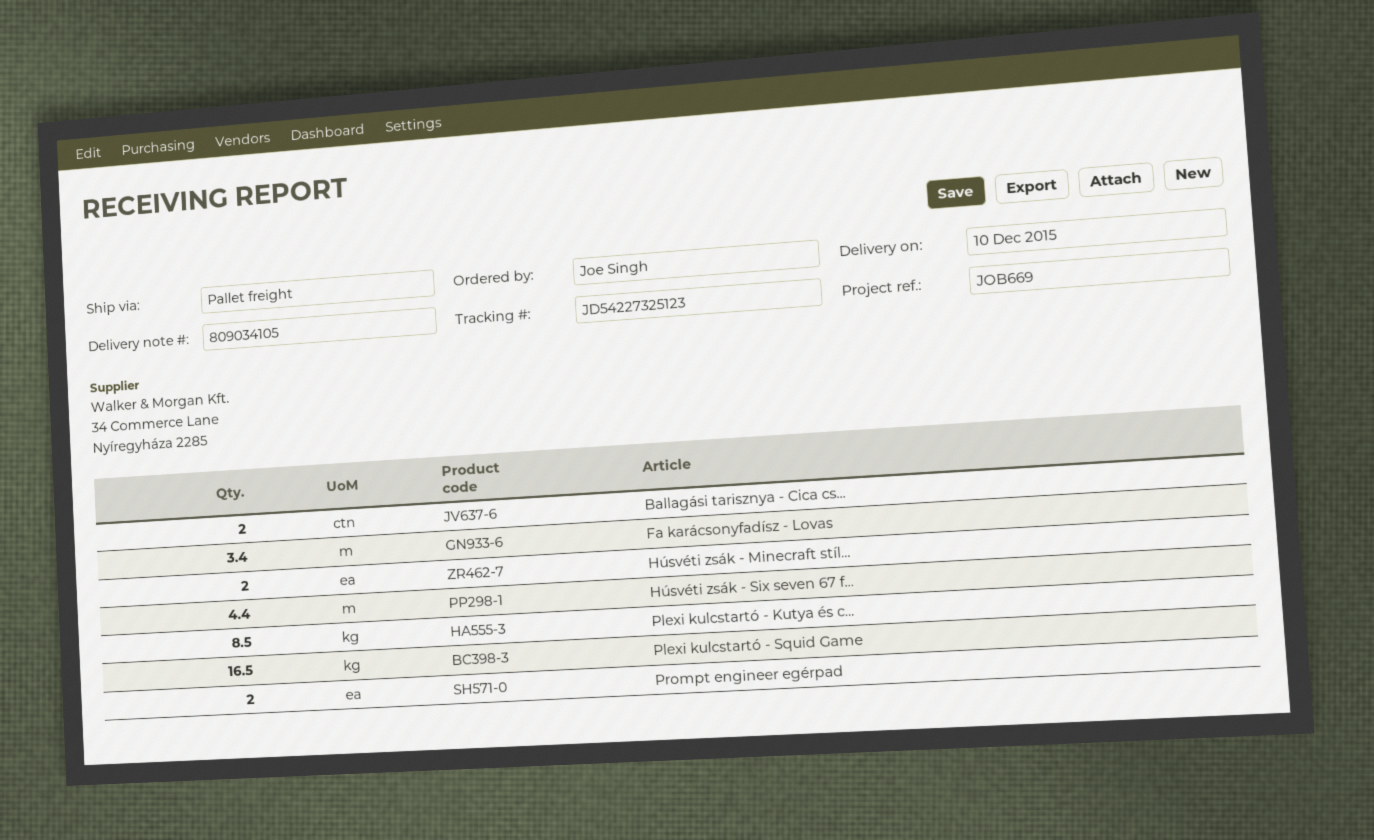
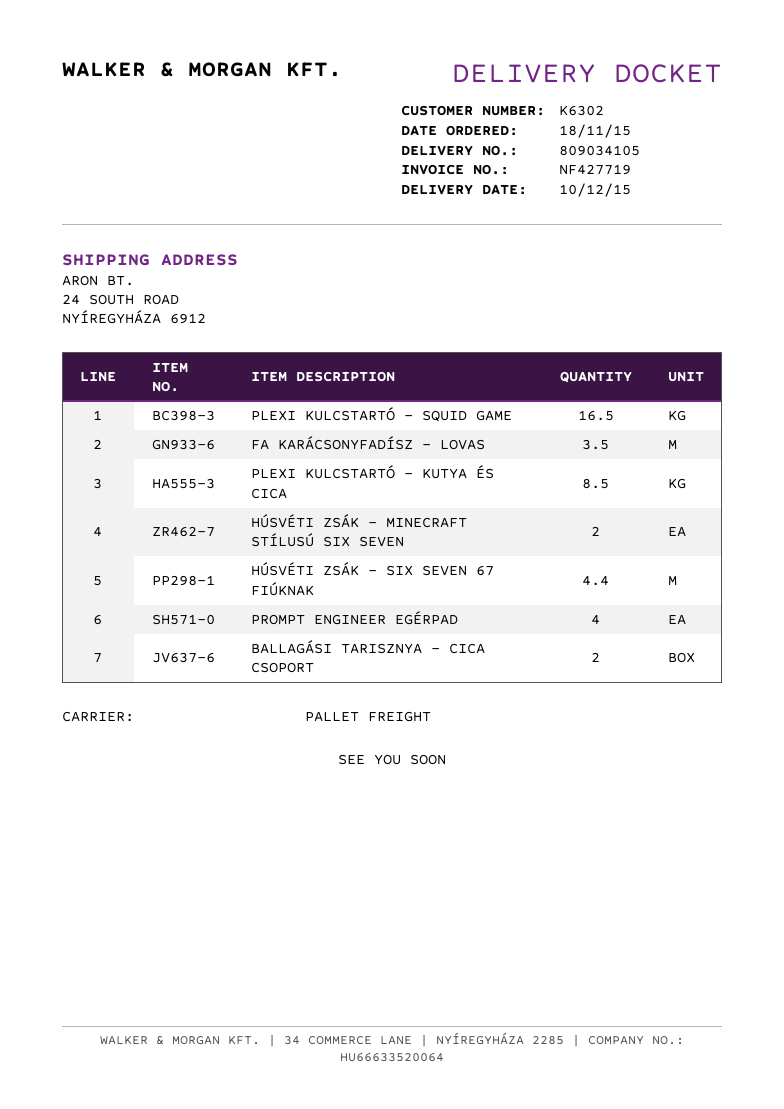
Fa karácsonyfadísz - Lovas: 3.4 -> 3.5
Prompt engineer egérpad: 2 -> 4

